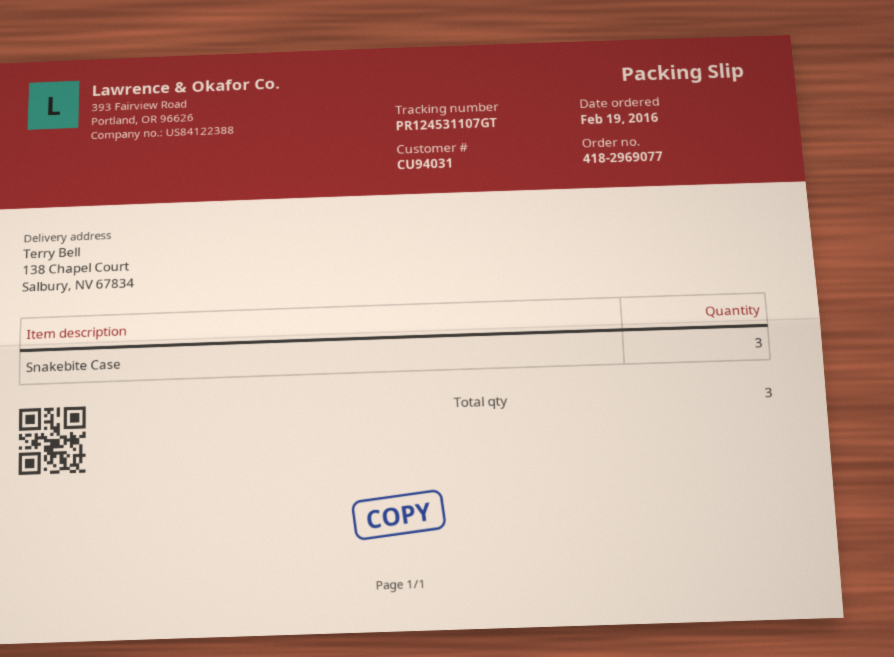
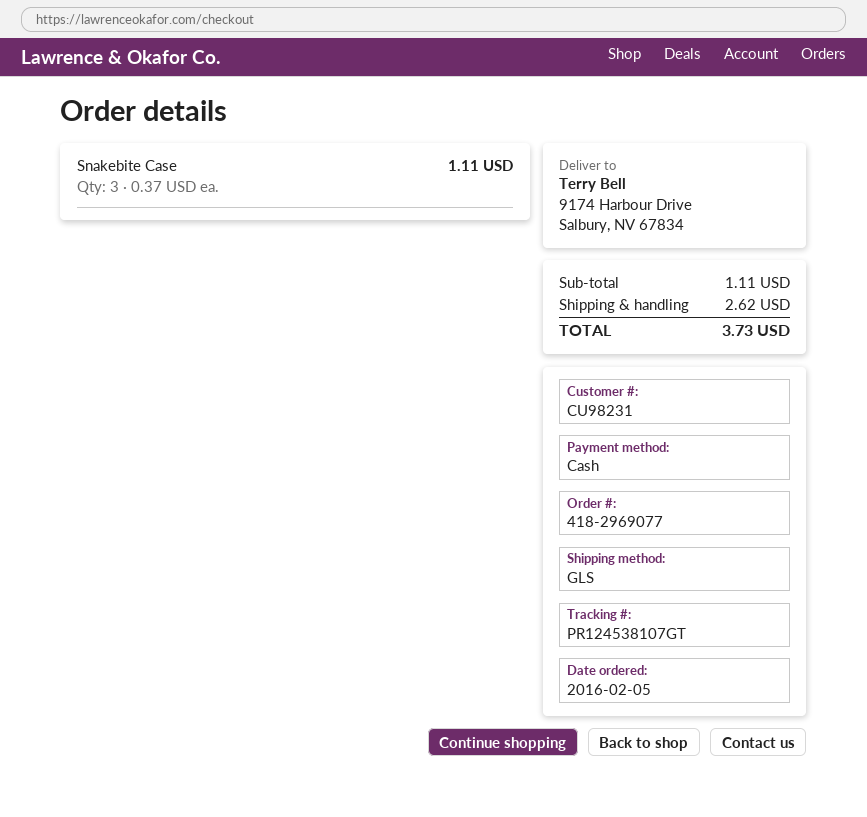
order date: 2016-02-19 -> 2016-02-05
customer number: CU94031 -> CU98231
tracking number: PR124531107GT -> PR124538107GT
ship to: 138 Chapel Court, Salbury, NV 67834 -> 9174 Harbour Drive, Salbury, NV 67834

